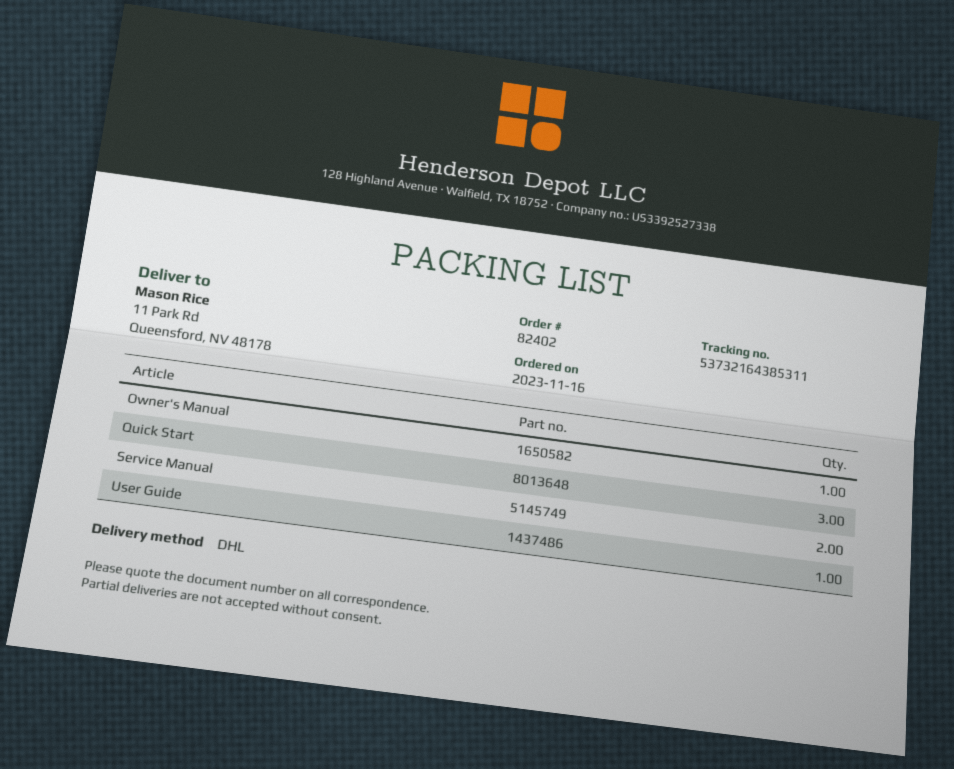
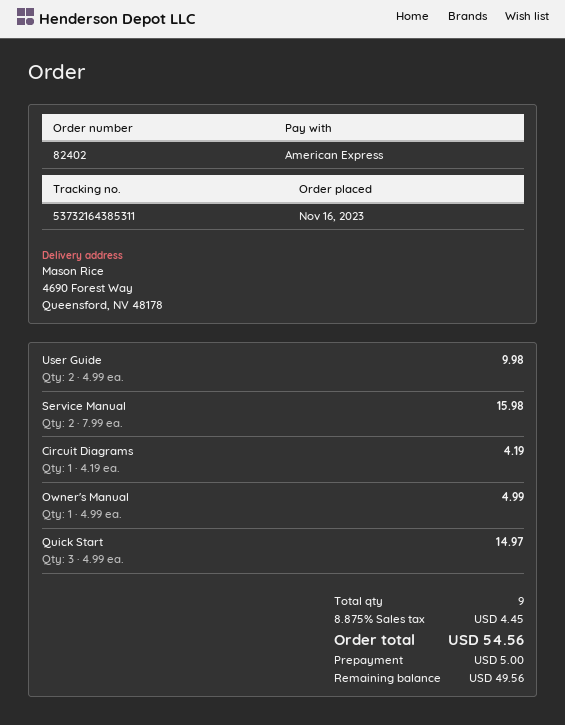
ship to: 11 Park Rd, Queensford, NV 48178 -> 4690 Forest Way, Queensford, NV 48178
User Guide: 1 -> 2
Circuit Diagrams: none -> 1

